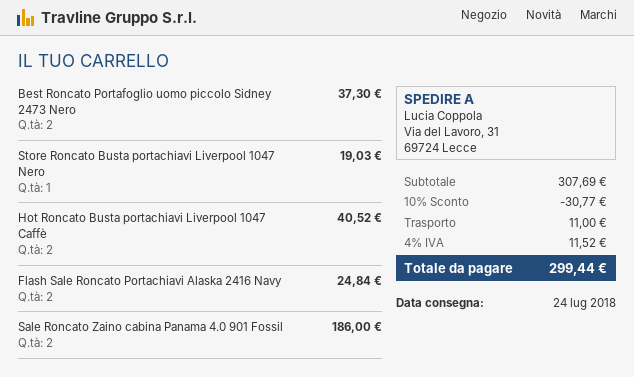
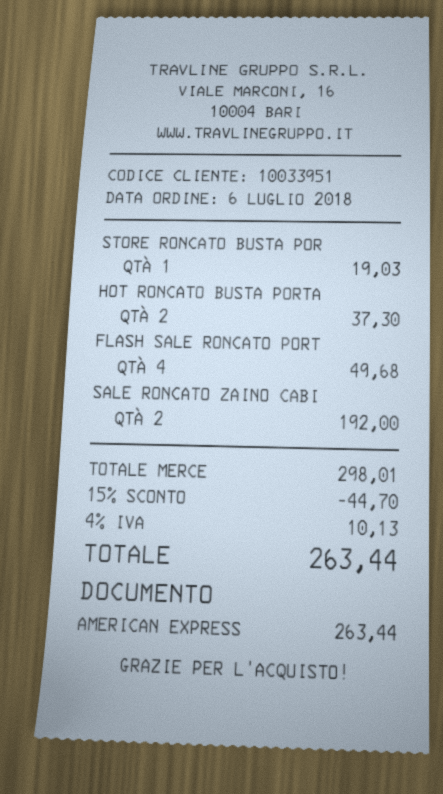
Best Roncato Portafoglio uomo piccolo Sidney 2473 Nero: 2 for 37.30 -> none
Hot Roncato Busta portachiavi Liverpool 1047 Caffè: 2 for 40.52 -> 2 for 37.30
Flash Sale Roncato Portachiavi Alaska 2416 Navy: 2 for 24.84 -> 4 for 49.68
Sale Roncato Zaino cabina Panama 4.0 901 Fossil: 2 for 186.00 -> 2 for 192.00
subtotal: 307.69 -> 298.01
discount: 10% = 30.77 -> 15% = 44.70
shipping: 11.00 -> none
tax: 4% = 11.52 -> 4% = 10.13
total: 299.44 -> 263.44

